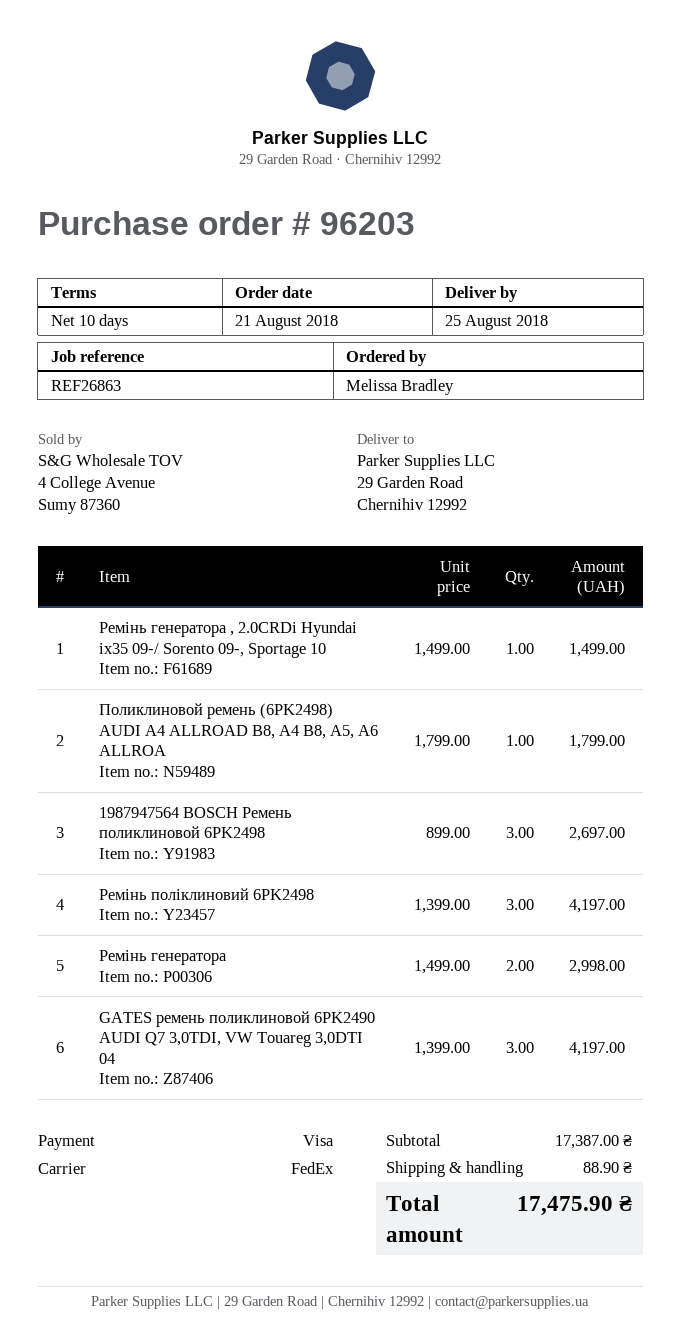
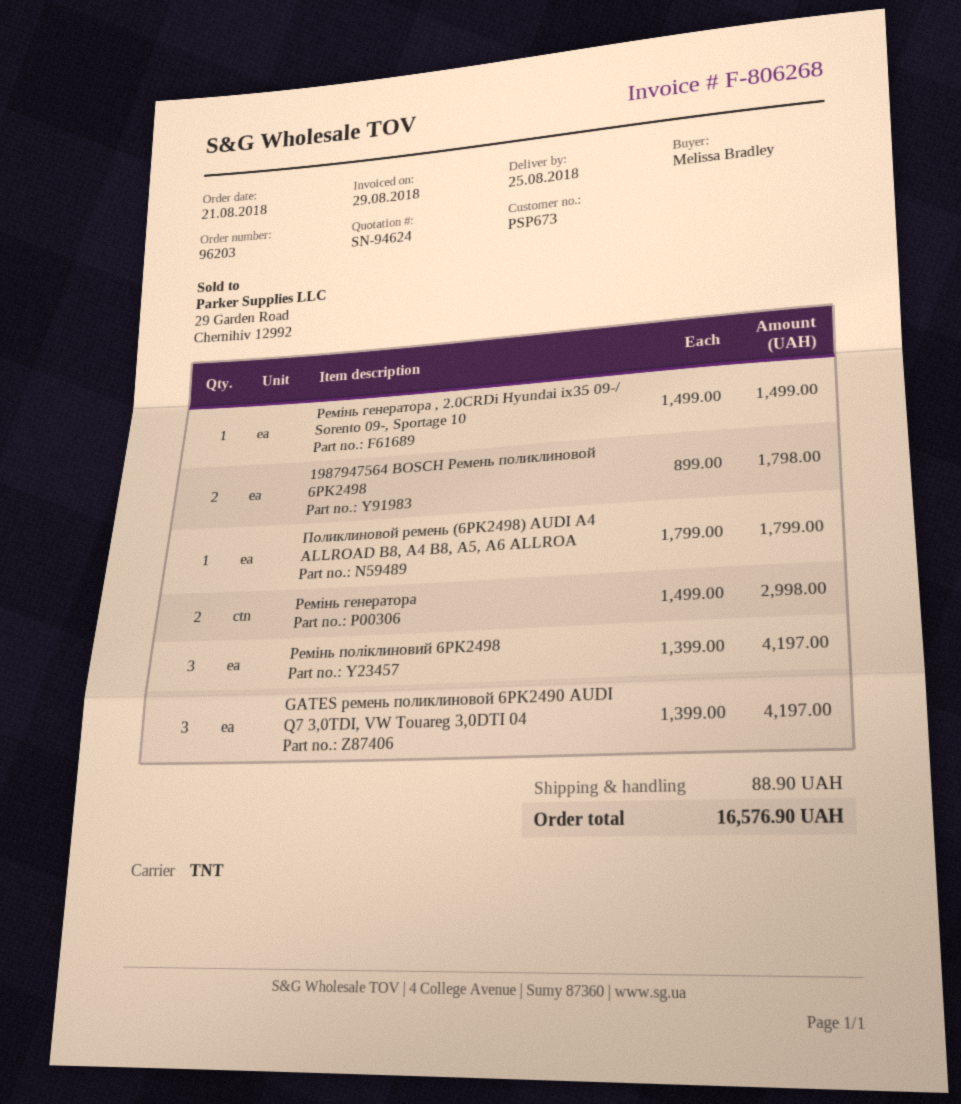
shipping method: FedEx -> TNT
1987947564 BOSCH Ремень поликлиновой 6PK2498: 3 x 899.00 = 2697.00 -> 2 x 899.00 = 1798.00
total: 17475.90 -> 16576.90

